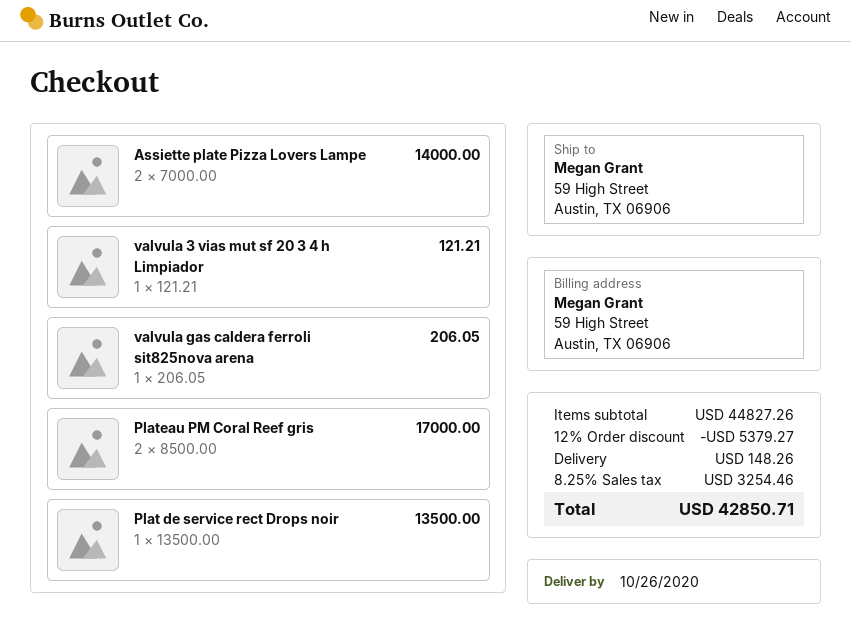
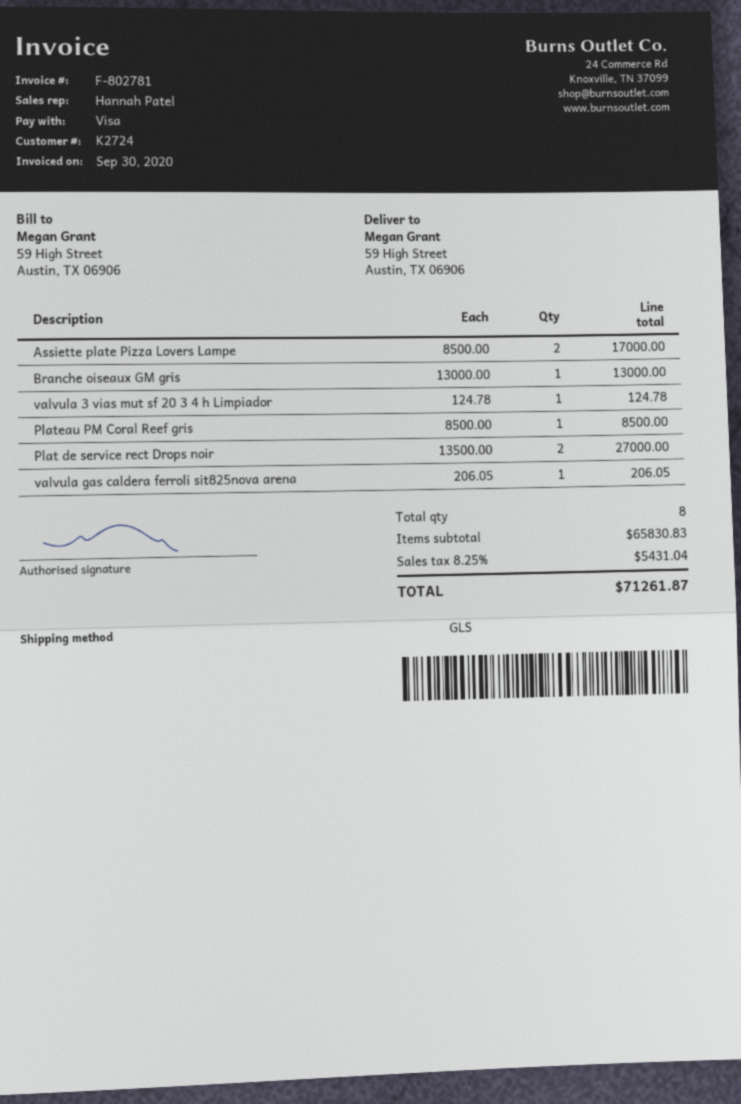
Assiette plate Pizza Lovers Lampe: 2 x 7000.00 = 14000.00 -> 2 x 8500.00 = 17000.00
valvula 3 vias mut sf 20 3 4 h Limpiador: 1 x 121.21 = 121.21 -> 1 x 124.78 = 124.78
Plateau PM Coral Reef gris: 2 x 8500.00 = 17000.00 -> 1 x 8500.00 = 8500.00
Plat de service rect Drops noir: 1 x 13500.00 = 13500.00 -> 2 x 13500.00 = 27000.00
Branche oiseaux GM gris: none -> 1 x 13000.00 = 13000.00
subtotal: 44827.26 -> 65830.83
discount: 12% = 5379.27 -> none
shipping: 148.26 -> none
tax: 8.25% = 3254.46 -> 8.25% = 5431.04
total: 42850.71 -> 71261.87

